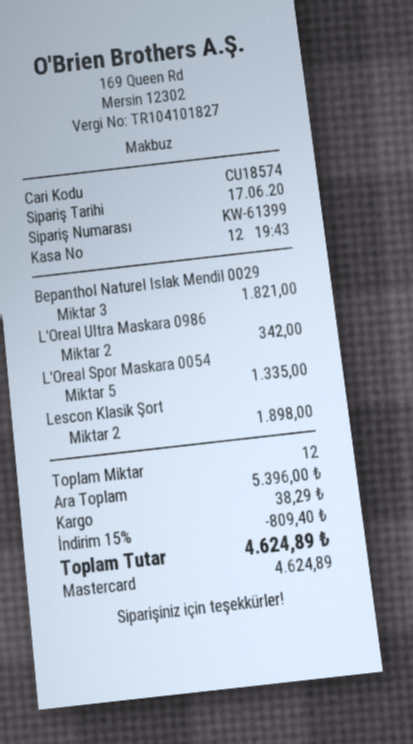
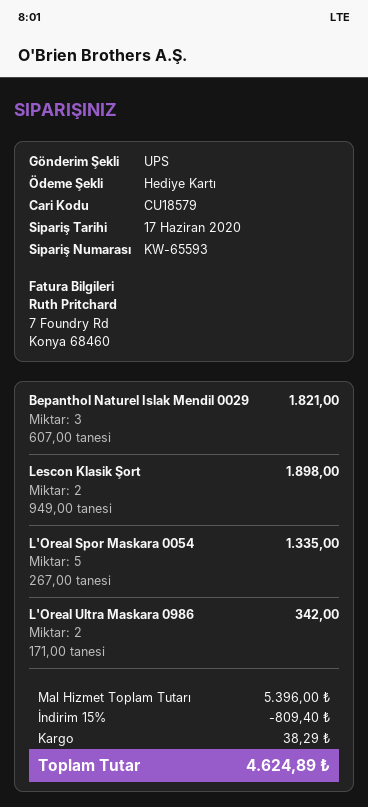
order number: KW-61399 -> KW-65593
customer number: CU18574 -> CU18579
payment method: Mastercard -> gift card

